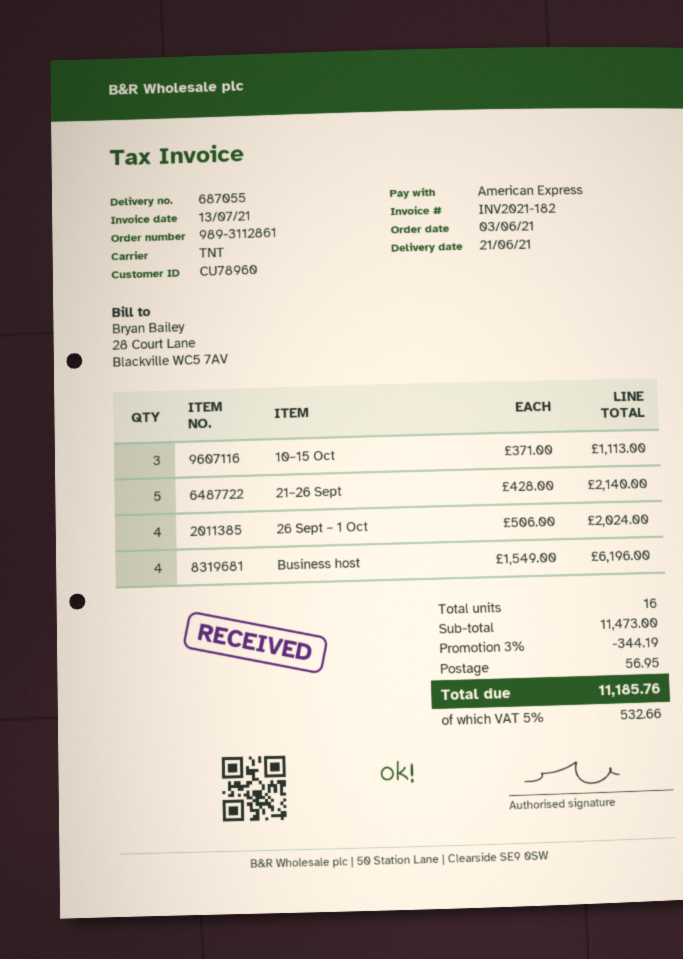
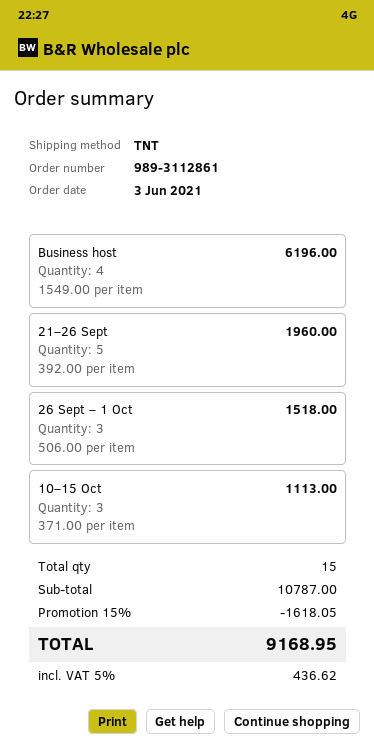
21–26 Sept: 5 x 428.00 = 2140.00 -> 5 x 392.00 = 1960.00
26 Sept – 1 Oct: 4 x 506.00 = 2024.00 -> 3 x 506.00 = 1518.00
total quantity: 16 -> 15
subtotal: 11473.00 -> 10787.00
discount: 3% = 344.19 -> 15% = 1618.05
shipping: 56.95 -> none
tax: 5% = 532.66 -> 5% = 436.62
total: 11185.76 -> 9168.95

